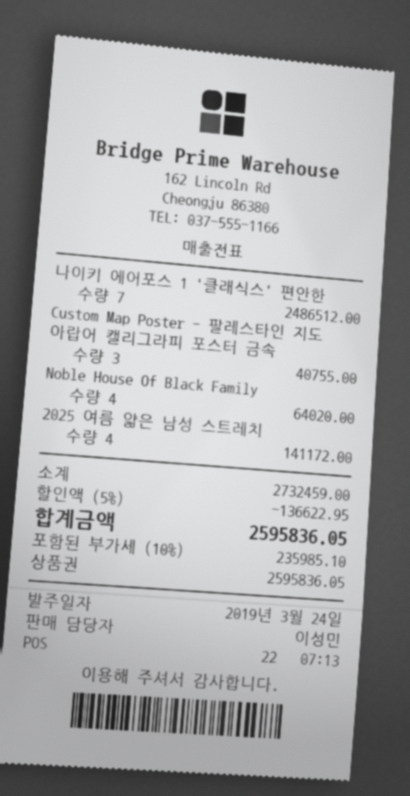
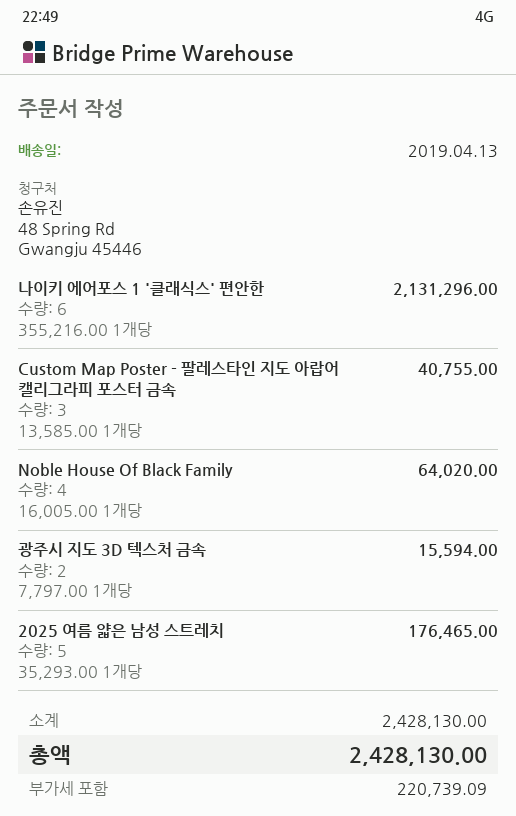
나이키 에어포스 1 '클래식스' 편안한: 7 for 2486512.00 -> 6 for 2131296.00
2025 여름 얇은 남성 스트레치: 4 for 141172.00 -> 5 for 176465.00
광주시 지도 3D 텍스처 금속: none -> 2 for 15594.00
subtotal: 2732459.00 -> 2428130.00
discount: 5% = 136622.95 -> none
tax: 235985.10 -> 220739.09
total: 2595836.05 -> 2428130.00

